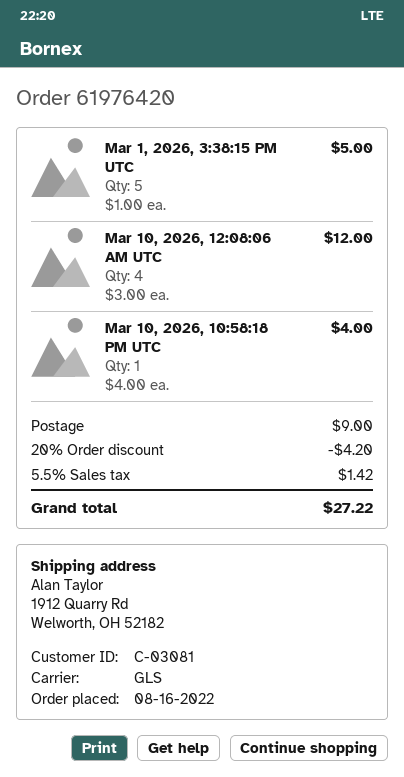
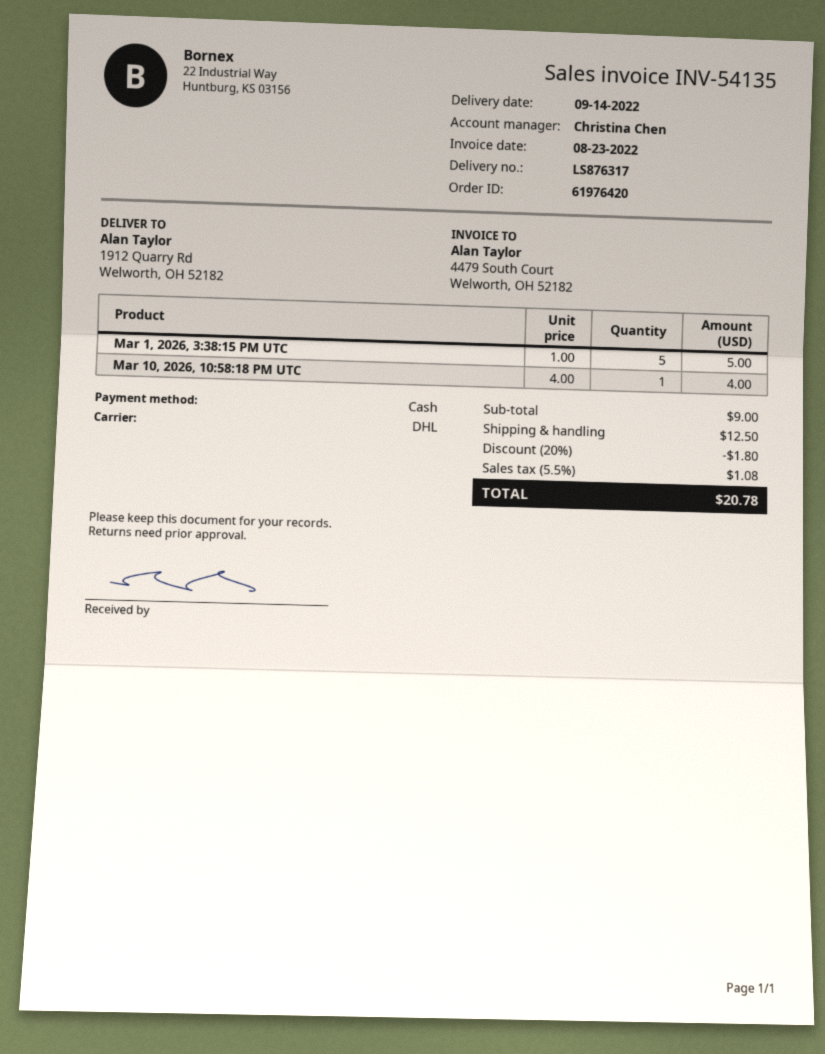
shipping method: GLS -> DHL
Mar 10, 2026, 12:08:06 AM UTC: 4 x 3.00 = 12.00 -> none
discount: 20% = 4.20 -> 20% = 1.80
shipping: 9.00 -> 12.50
tax: 5.5% = 1.42 -> 5.5% = 1.08
total: 27.22 -> 20.78

